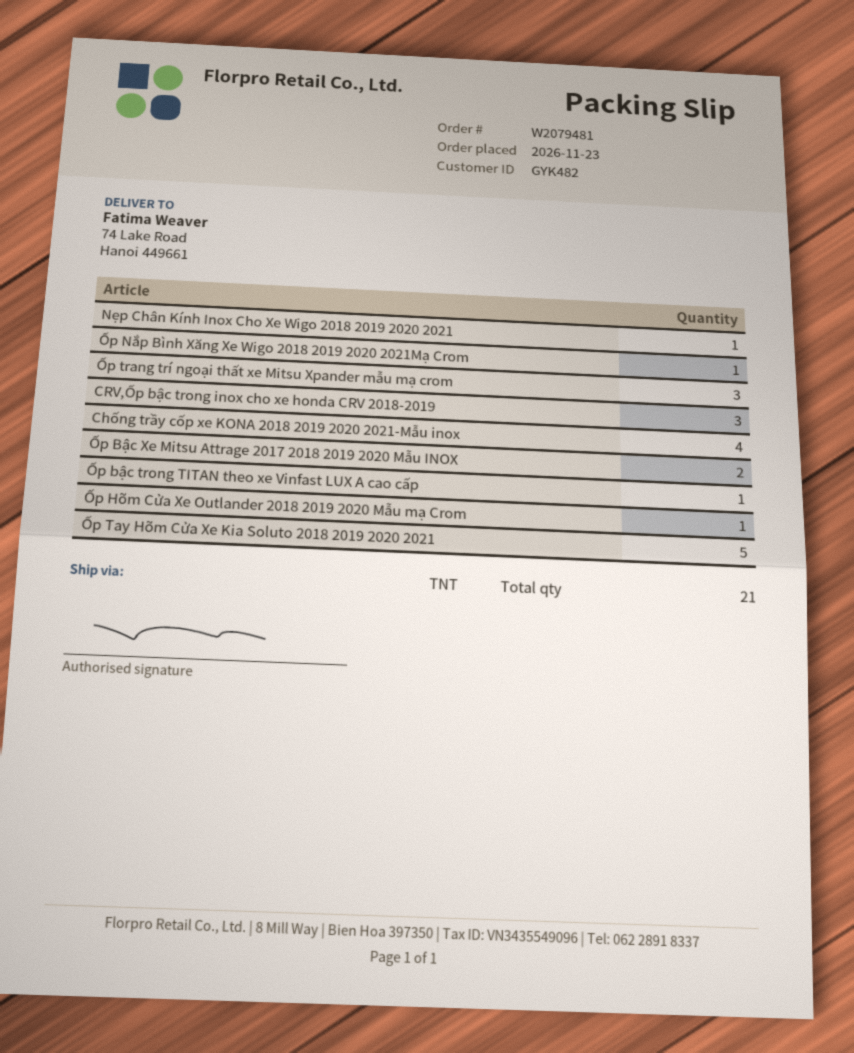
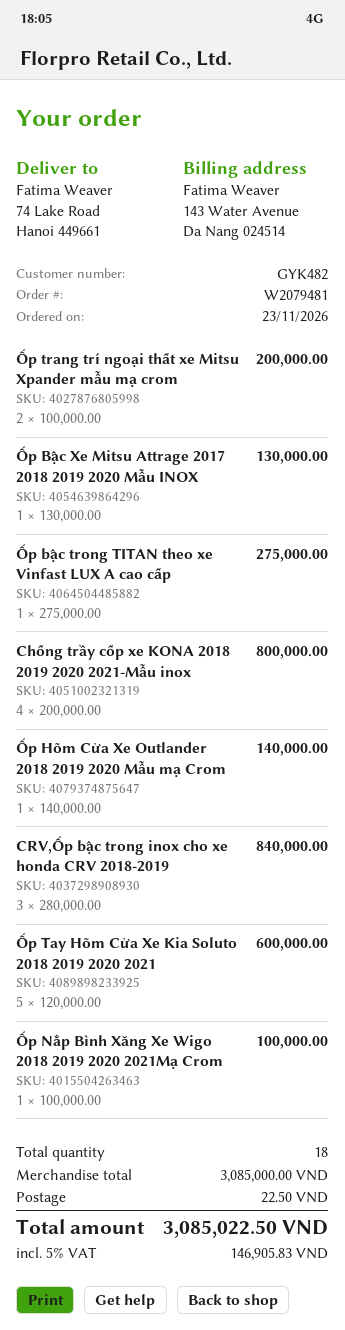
Nẹp Chân Kính Inox Cho Xe Wigo 2018 2019 2020 2021: 1 -> none
Ốp trang trí ngoại thất xe Mitsu Xpander mẫu mạ crom: 3 -> 2
Ốp Bậc Xe Mitsu Attrage 2017 2018 2019 2020 Mẫu INOX: 2 -> 1
total quantity: 21 -> 18

